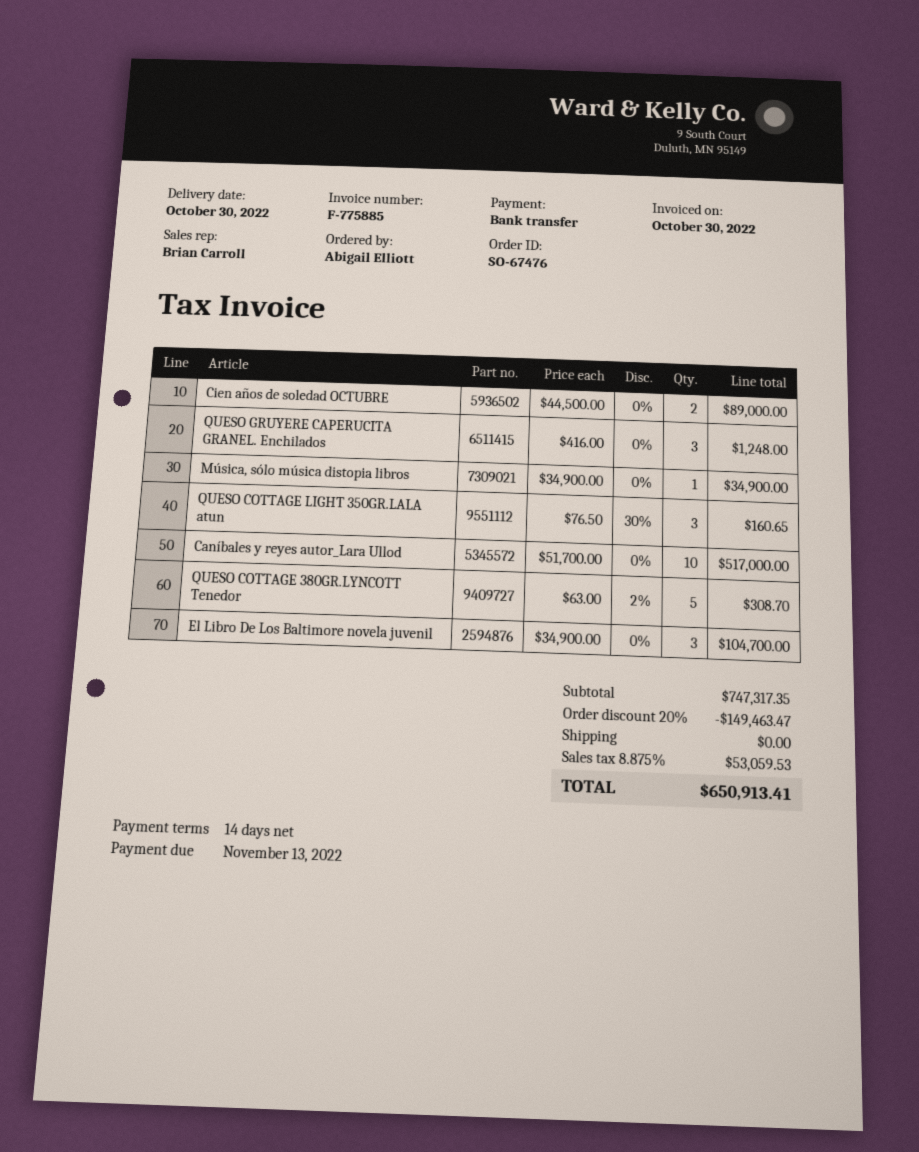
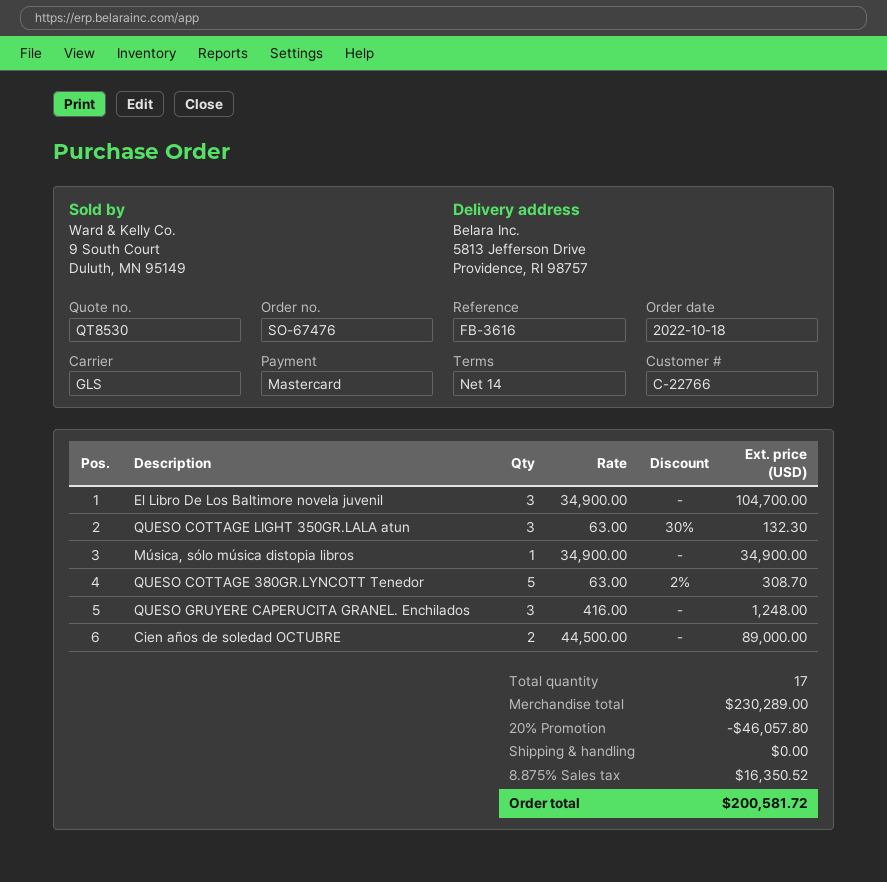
payment method: bank transfer -> Mastercard
QUESO COTTAGE LIGHT 350GR.LALA atun: 3 x 76.50 - 30% = 160.65 -> 3 x 63.00 - 30% = 132.30
Caníbales y reyes autor_Lara Ullod: 10 x 51700.00 = 517000.00 -> none
subtotal: 747317.35 -> 230289.00
discount: 20% = 149463.47 -> 20% = 46057.80
tax: 8.875% = 53059.53 -> 8.875% = 16350.52
total: 650913.41 -> 200581.72

